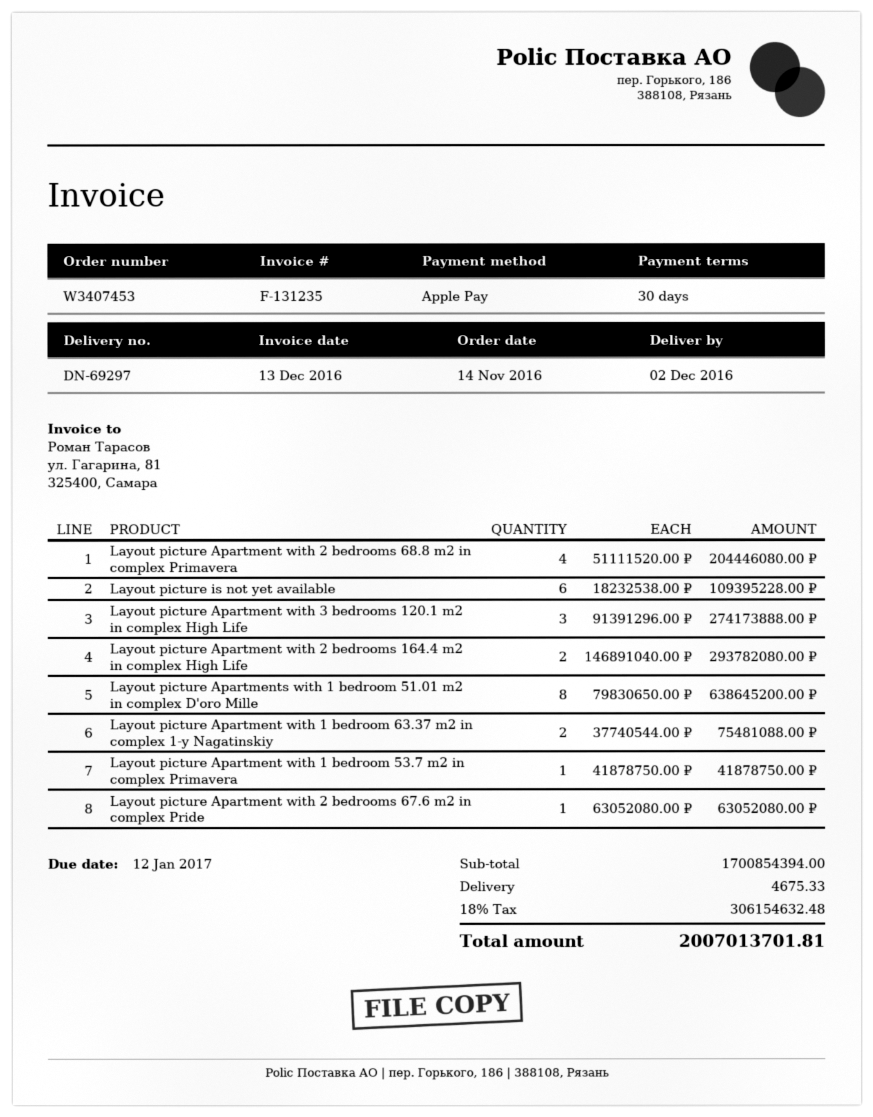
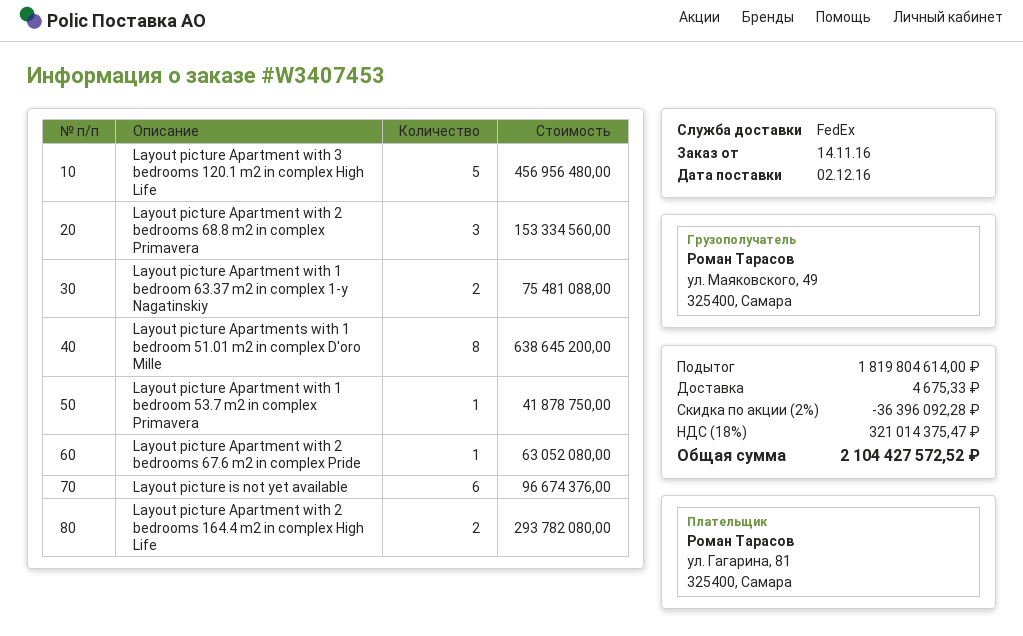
Layout picture Apartment with 2 bedrooms 68.8 m2 in complex Primavera: 4 for 204446080.00 -> 3 for 153334560.00
Layout picture is not yet available: 6 for 109395228.00 -> 6 for 96674376.00
Layout picture Apartment with 3 bedrooms 120.1 m2 in complex High Life: 3 for 274173888.00 -> 5 for 456956480.00
subtotal: 1700854394.00 -> 1819804614.00
discount: none -> 2% = 36396092.28
tax: 18% = 306154632.48 -> 18% = 321014375.47
total: 2007013701.81 -> 2104427572.52

